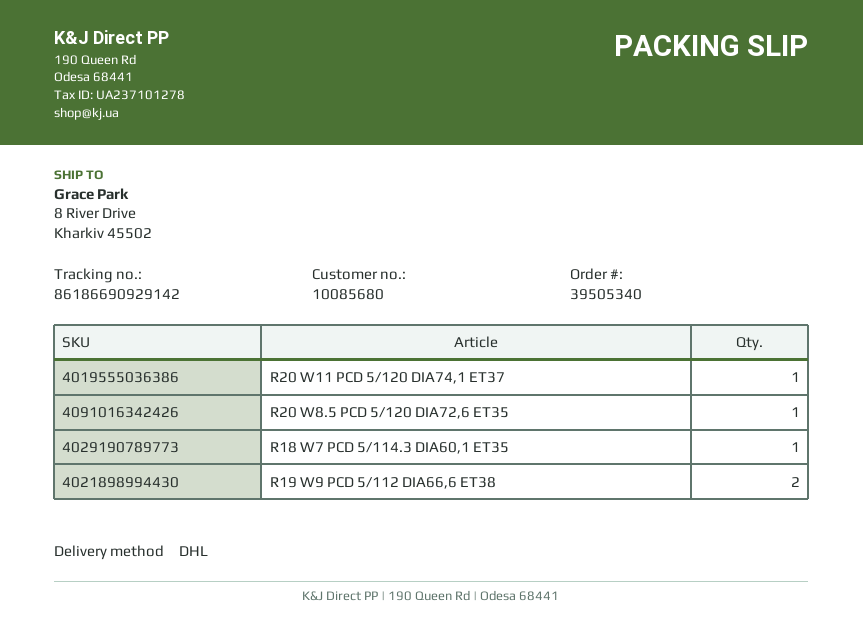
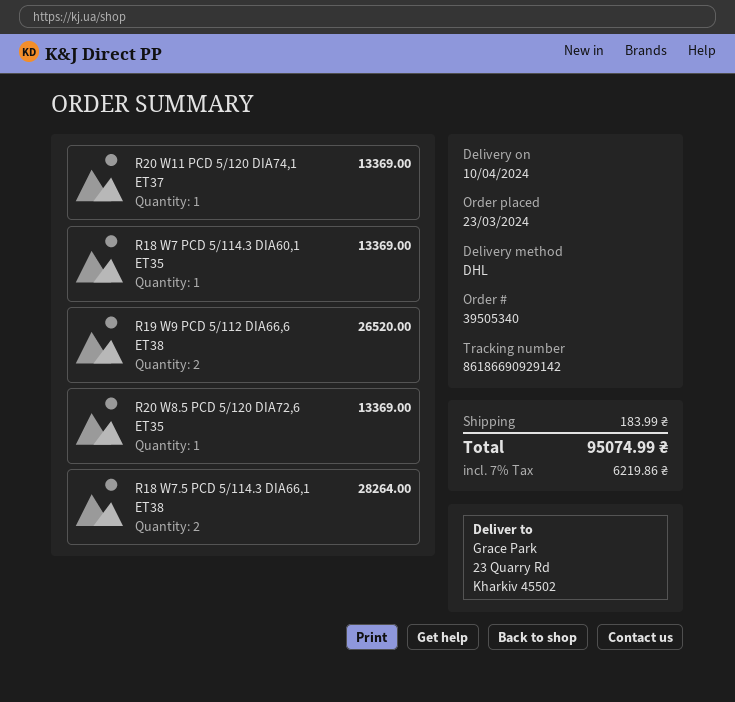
ship to: 8 River Drive, Kharkiv 45502 -> 23 Quarry Rd, Kharkiv 45502
R18 W7.5 PCD 5/114.3 DIA66,1 ET38: none -> 2

